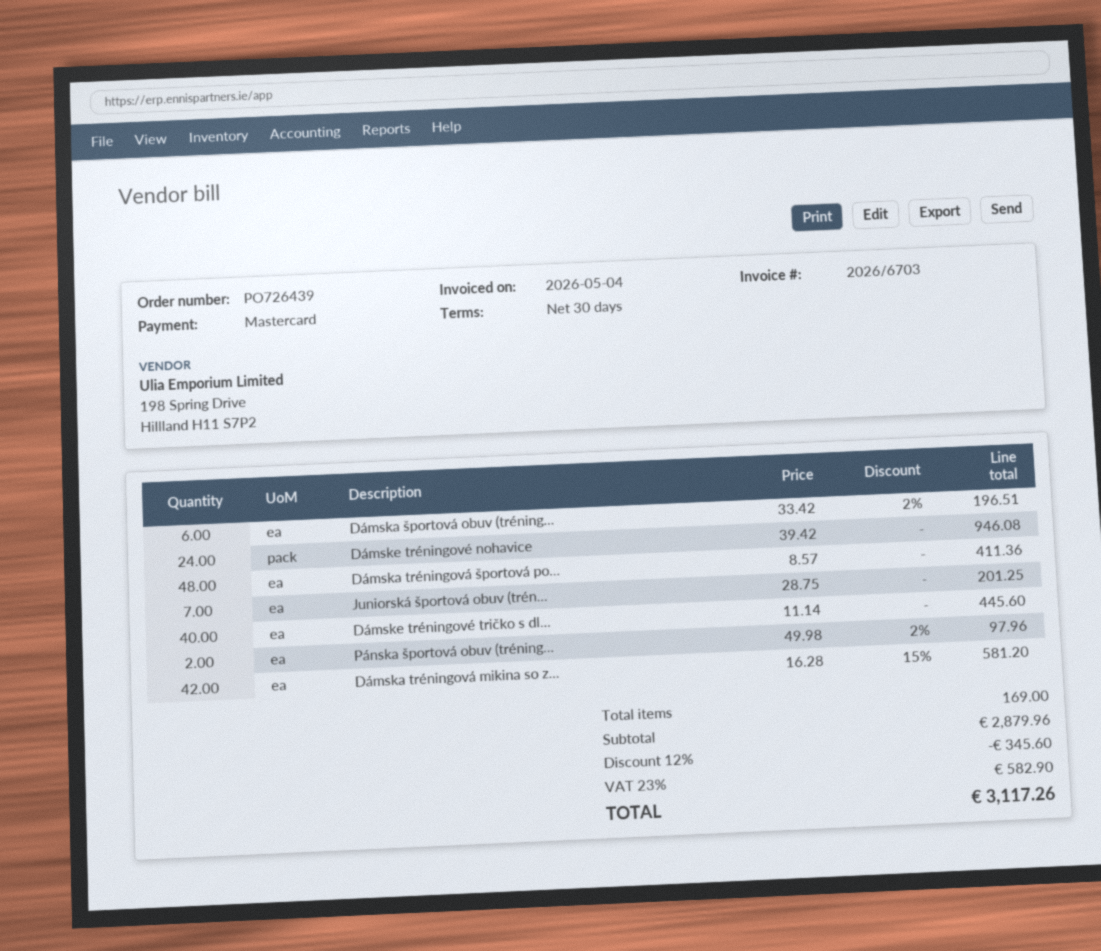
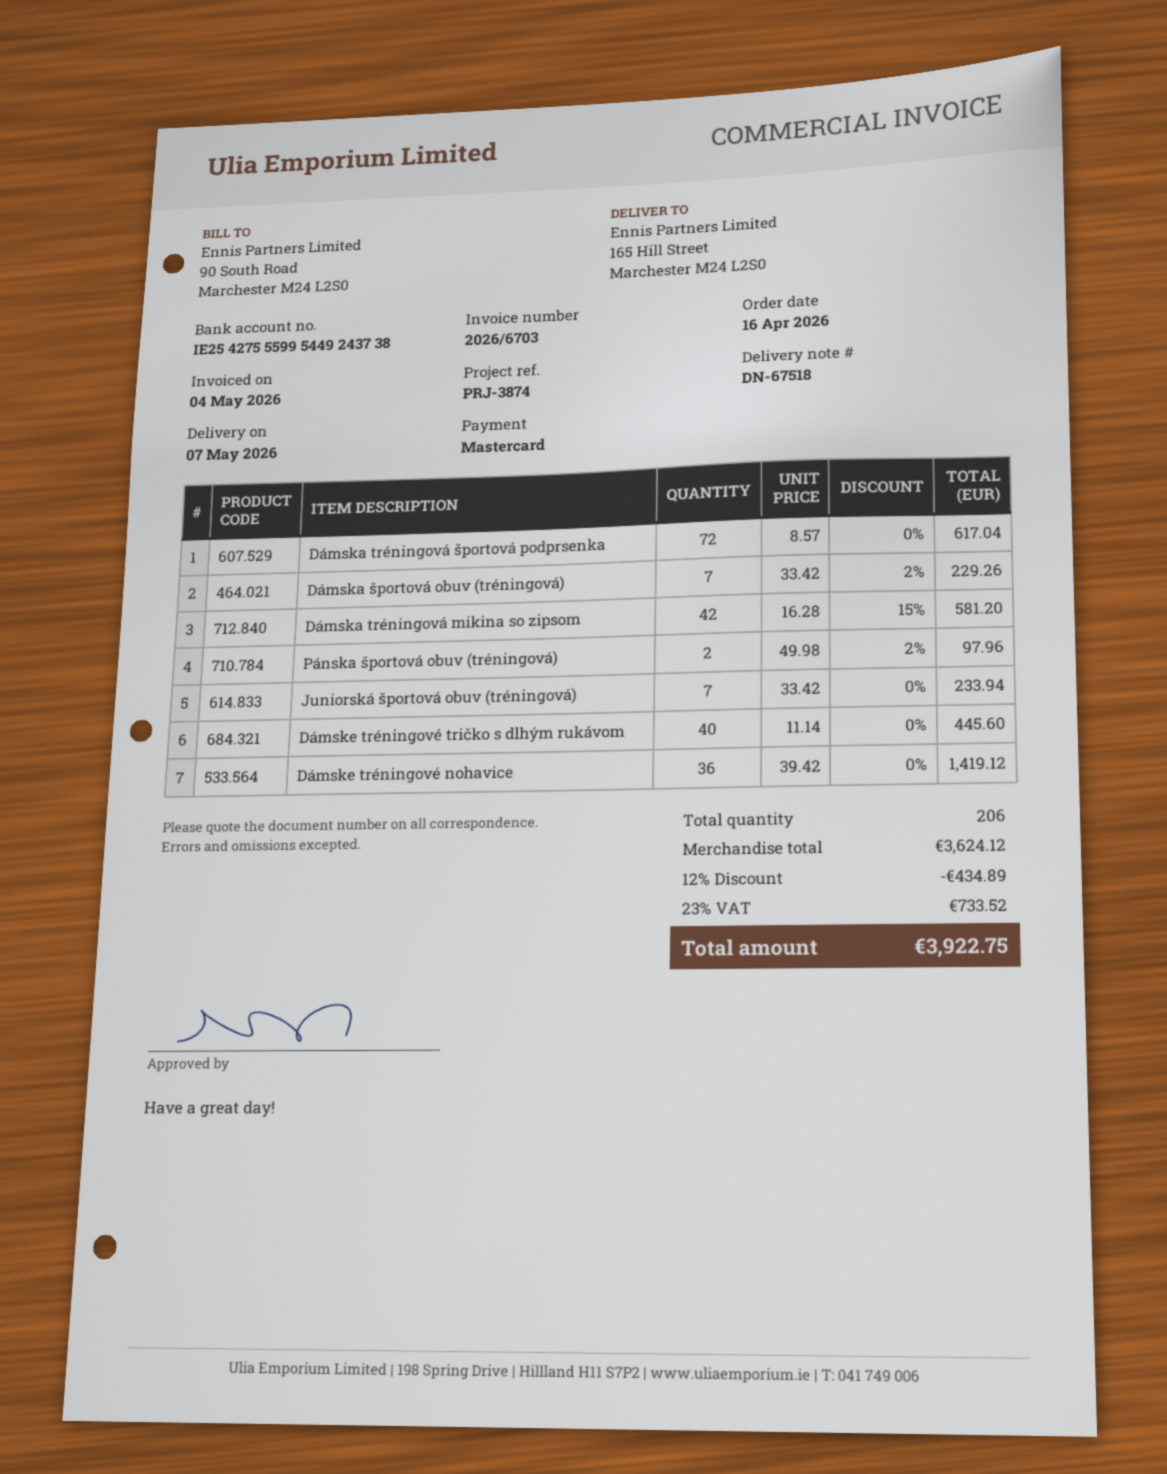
Dámska športová obuv (tréning...: 6 x 33.42 - 2% = 196.51 -> 7 x 33.42 - 2% = 229.26
Dámske tréningové nohavice: 24 x 39.42 = 946.08 -> 36 x 39.42 = 1419.12
Dámska tréningová športová po...: 48 x 8.57 = 411.36 -> 72 x 8.57 = 617.04
Juniorská športová obuv (trén...: 7 x 28.75 = 201.25 -> 7 x 33.42 = 233.94
total quantity: 169 -> 206
subtotal: 2879.96 -> 3624.12
discount: 12% = 345.60 -> 12% = 434.89
tax: 23% = 582.90 -> 23% = 733.52
total: 3117.26 -> 3922.75

